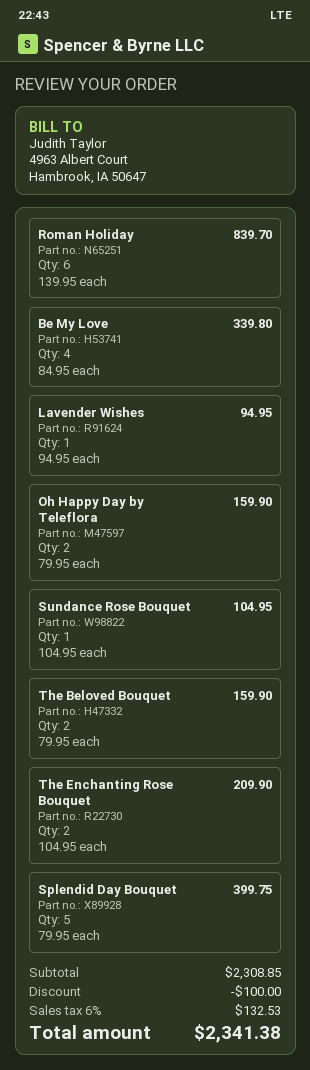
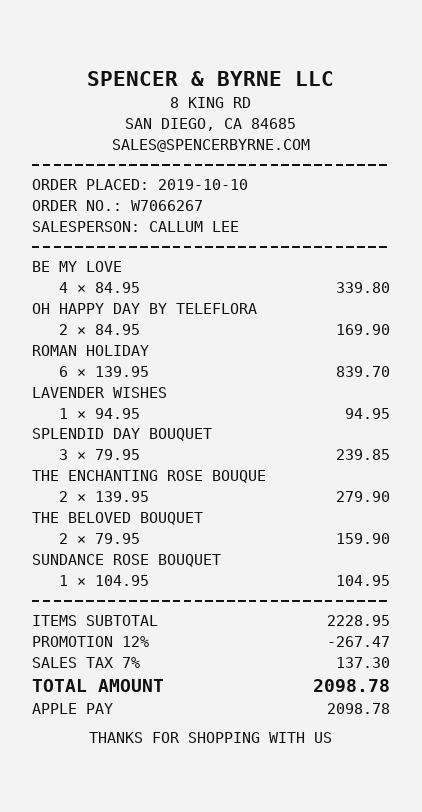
Oh Happy Day by Teleflora: 2 x 79.95 = 159.90 -> 2 x 84.95 = 169.90
The Enchanting Rose Bouquet: 2 x 104.95 = 209.90 -> 2 x 139.95 = 279.90
Splendid Day Bouquet: 5 x 79.95 = 399.75 -> 3 x 79.95 = 239.85
subtotal: 2308.85 -> 2228.95
discount: 100.00 -> 267.47
tax: 6% = 132.53 -> 7% = 137.30
total: 2341.38 -> 2098.78

